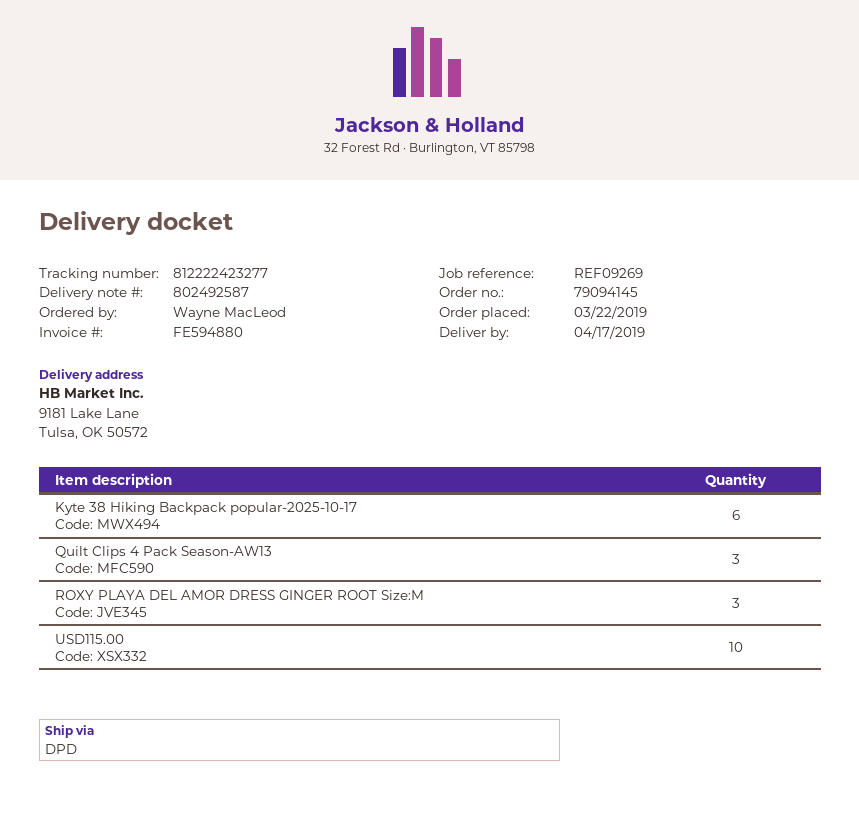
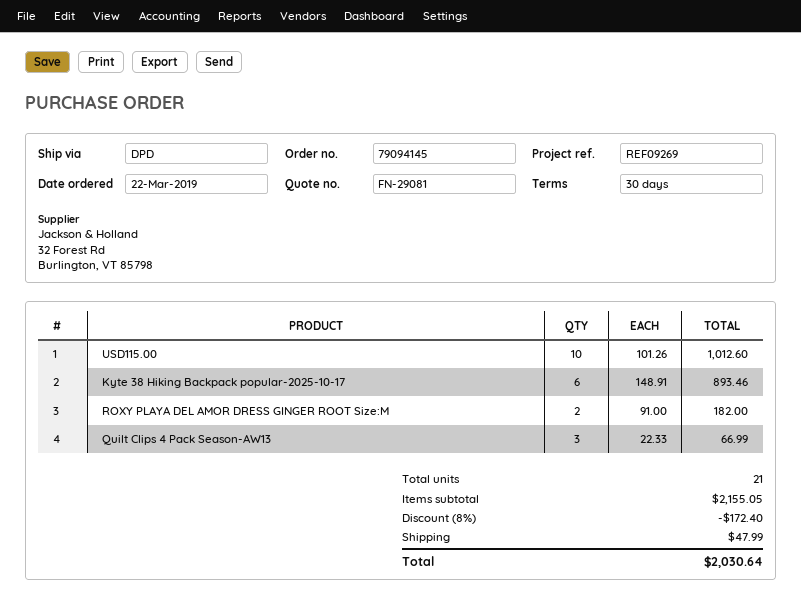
ROXY PLAYA DEL AMOR DRESS GINGER ROOT Size:M: 3 -> 2

